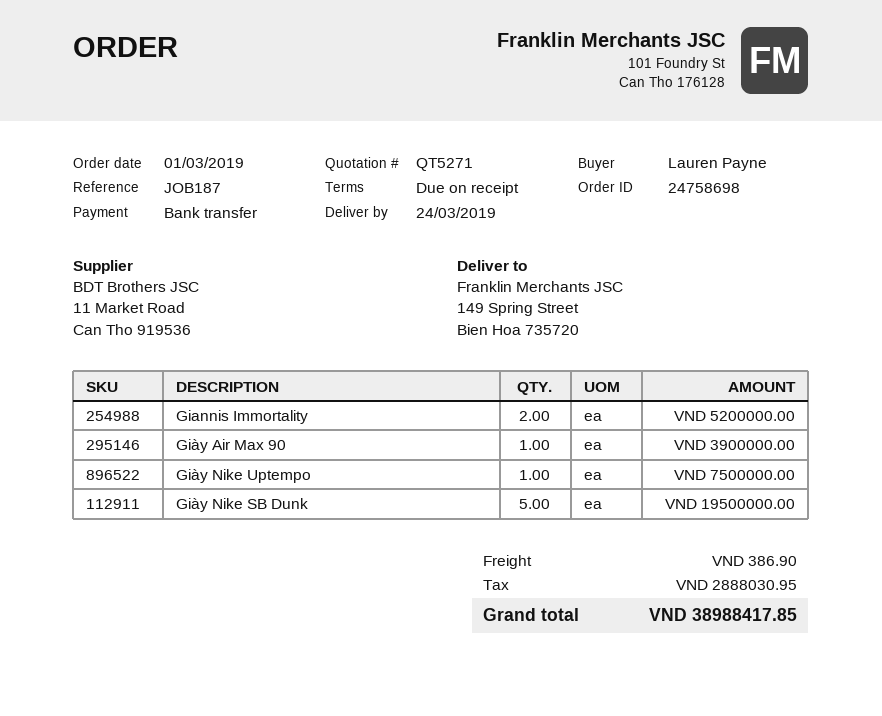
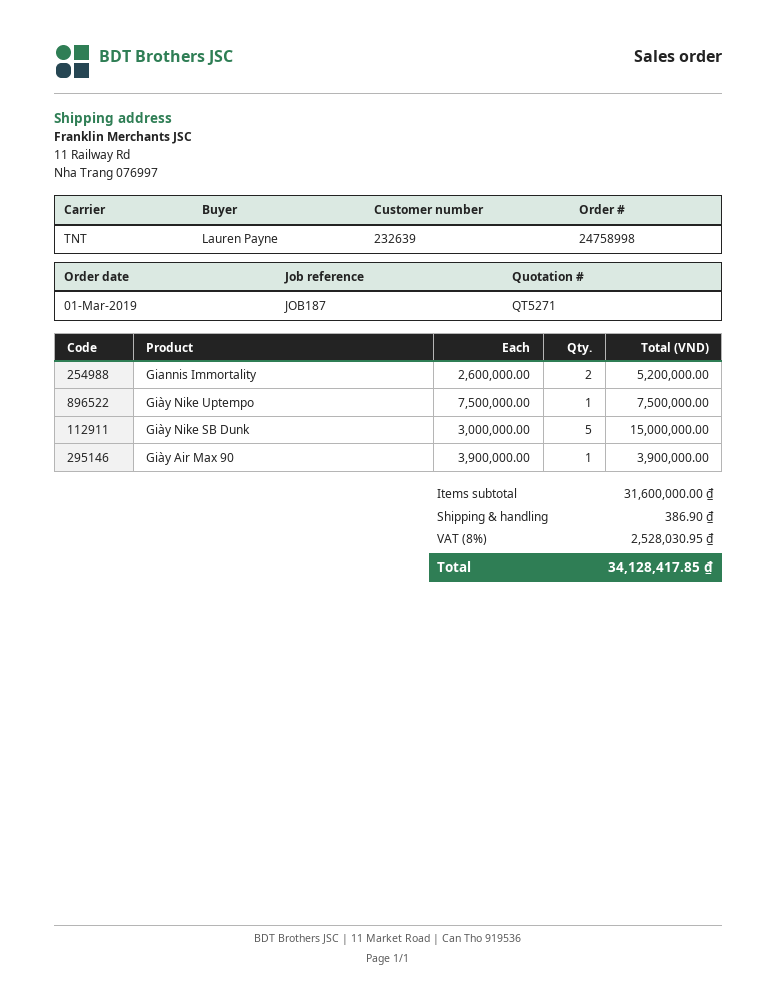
order number: 24758698 -> 24758998
ship to: 149 Spring Street, Bien Hoa 735720 -> 11 Railway Rd, Nha Trang 076997
Giày Nike SB Dunk: 5 for 19500000.00 -> 5 for 15000000.00
tax: 2888030.95 -> 2528030.95
total: 38988417.85 -> 34128417.85

